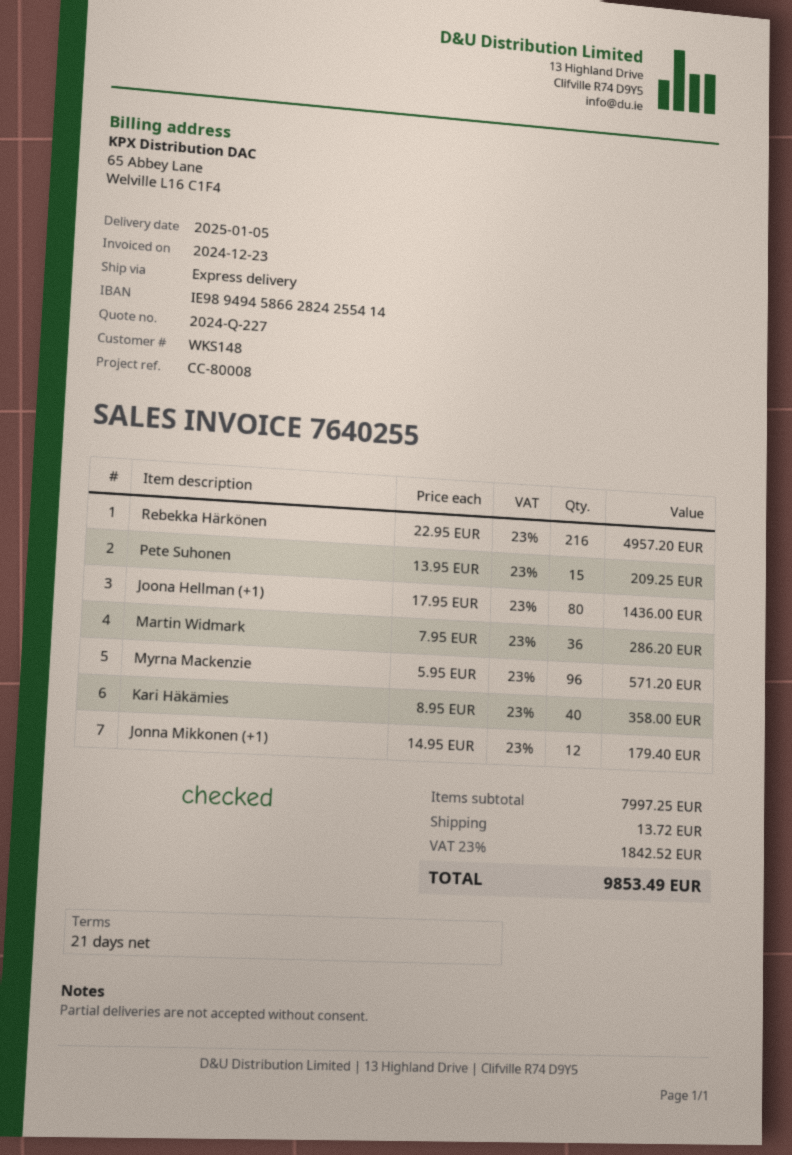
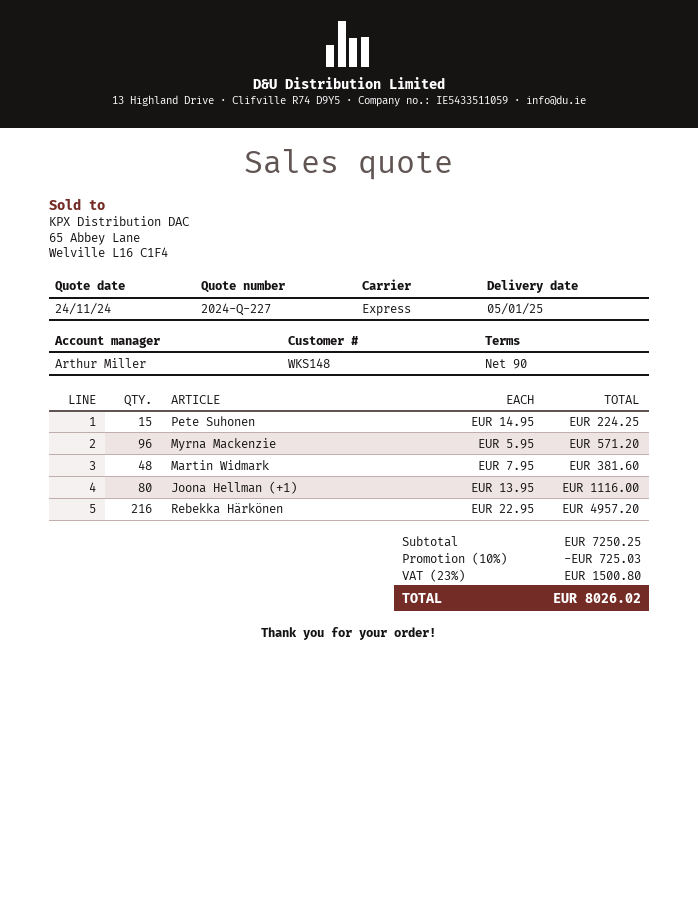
payment terms: 21 days -> 90 days
Pete Suhonen: 15 x 13.95 = 209.25 -> 15 x 14.95 = 224.25
Joona Hellman (+1): 80 x 17.95 = 1436.00 -> 80 x 13.95 = 1116.00
Martin Widmark: 36 x 7.95 = 286.20 -> 48 x 7.95 = 381.60
Kari Häkämies: 40 x 8.95 = 358.00 -> none
Jonna Mikkonen (+1): 12 x 14.95 = 179.40 -> none
subtotal: 7997.25 -> 7250.25
discount: none -> 10% = 725.03
shipping: 13.72 -> none
tax: 23% = 1842.52 -> 23% = 1500.80
total: 9853.49 -> 8026.02

